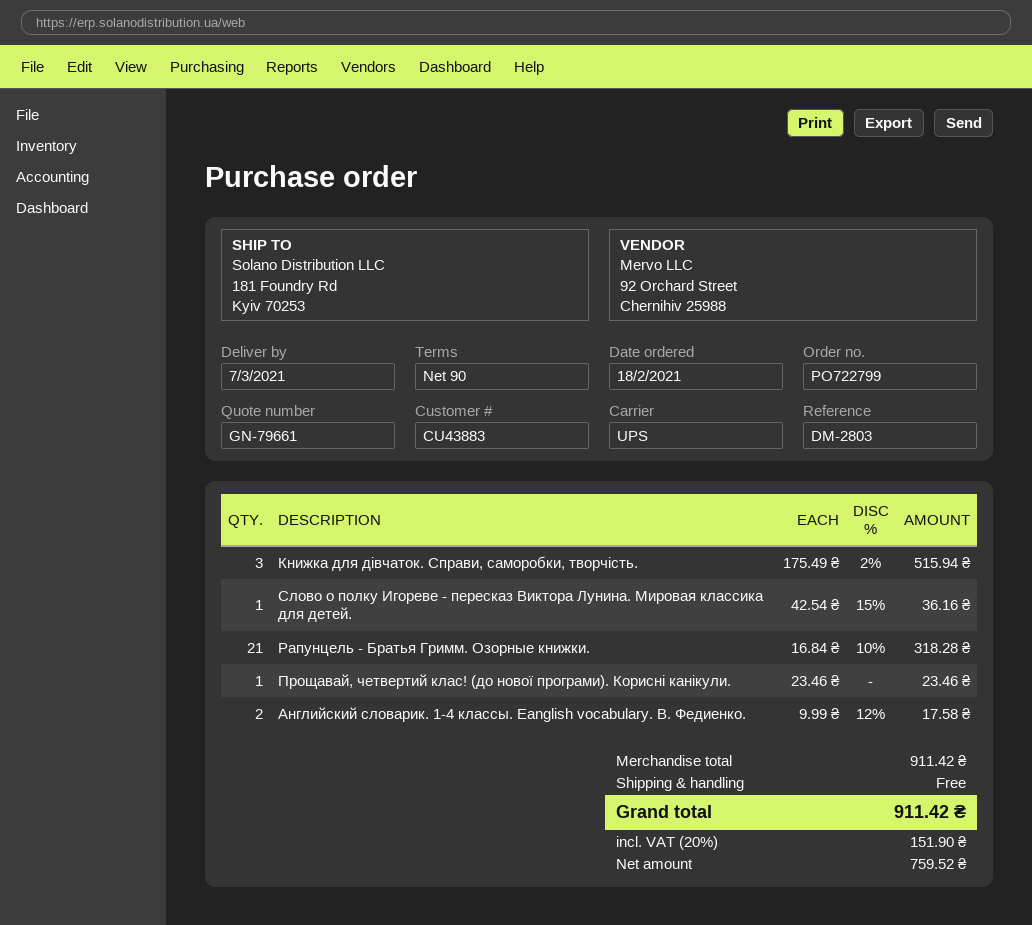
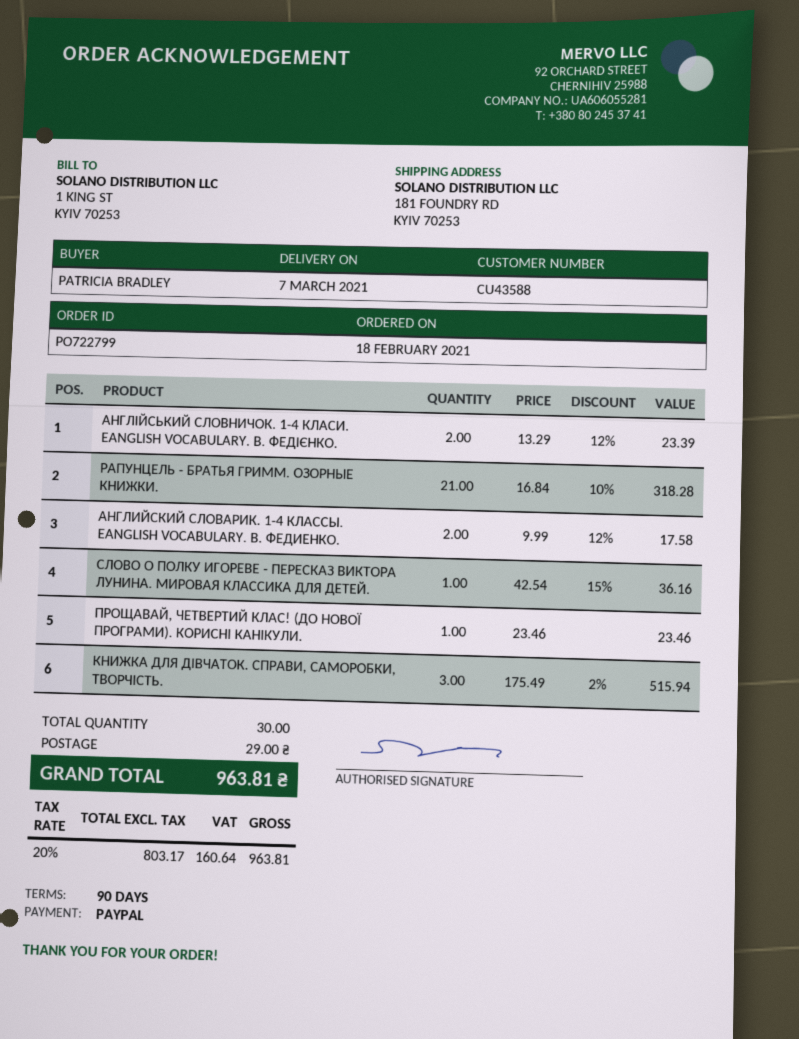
customer number: CU43883 -> CU43588
АНГЛІЙСЬКИЙ СЛОВНИЧОК. 1-4 КЛАСИ. EANGLISH VOCABULARY. В. ФЕДІЄНКО.: none -> 2 x 13.29 - 12% = 23.39
shipping: 0.00 -> 29.00
net: 759.52 -> 803.17
tax: 20% = 151.90 -> 20% = 160.64
total: 911.42 -> 963.81

